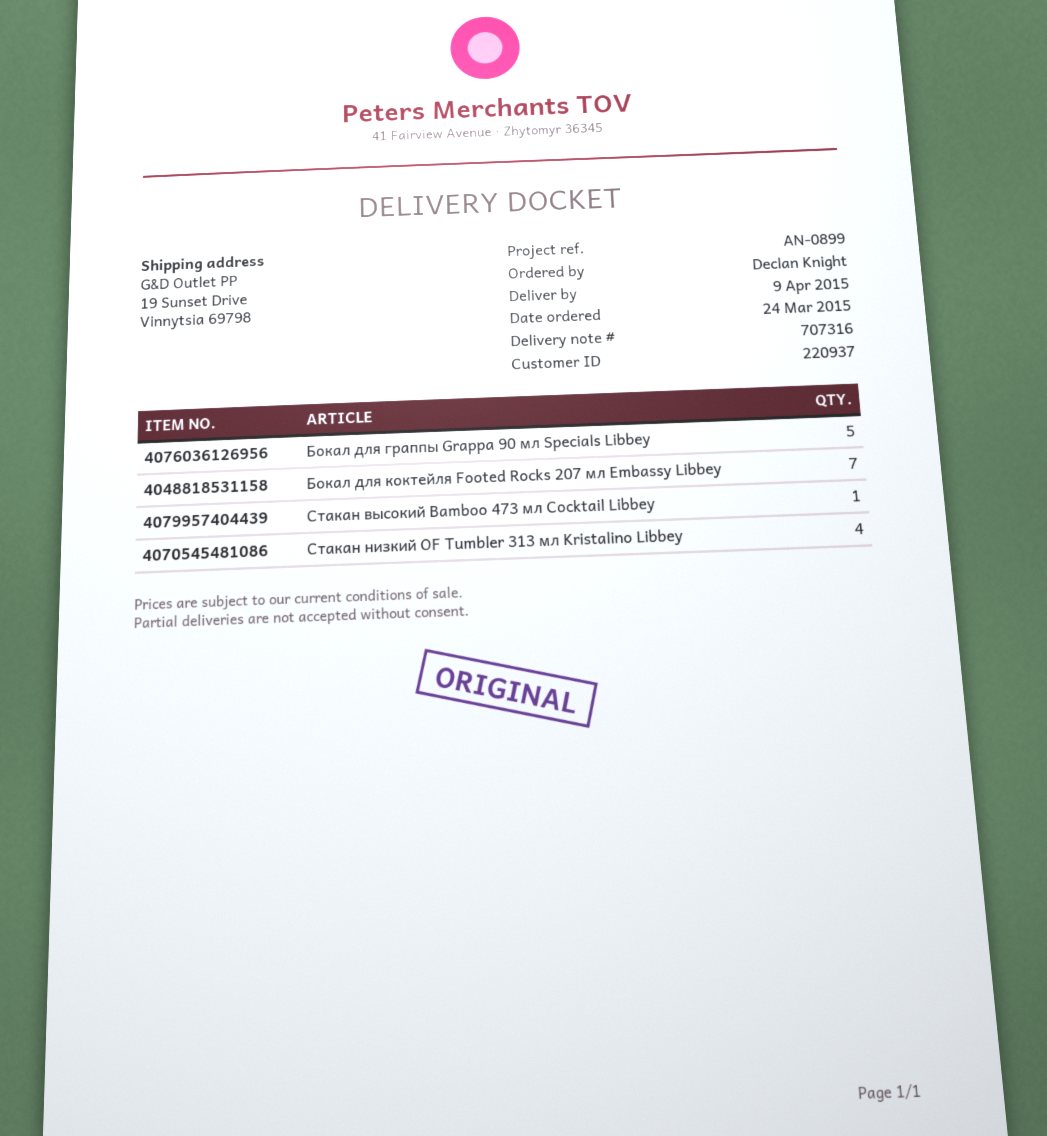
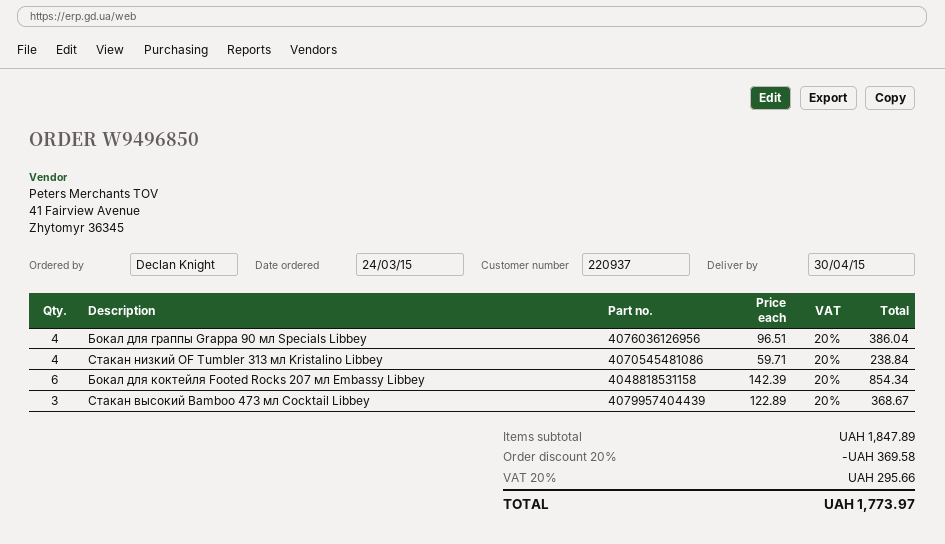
delivery date: 2015-04-09 -> 2015-04-30
Бокал для граппы Grappa 90 мл Specials Libbey: 5 -> 4
Бокал для коктейля Footed Rocks 207 мл Embassy Libbey: 7 -> 6
Стакан высокий Bamboo 473 мл Cocktail Libbey: 1 -> 3

